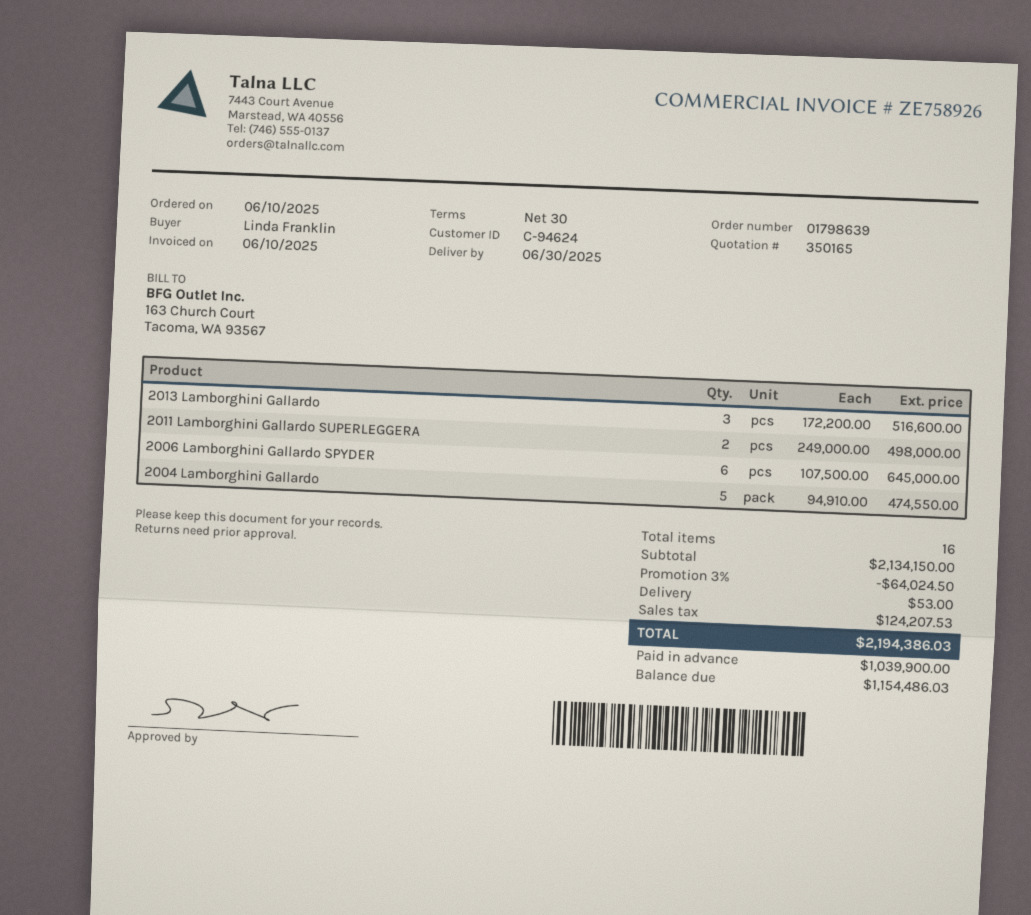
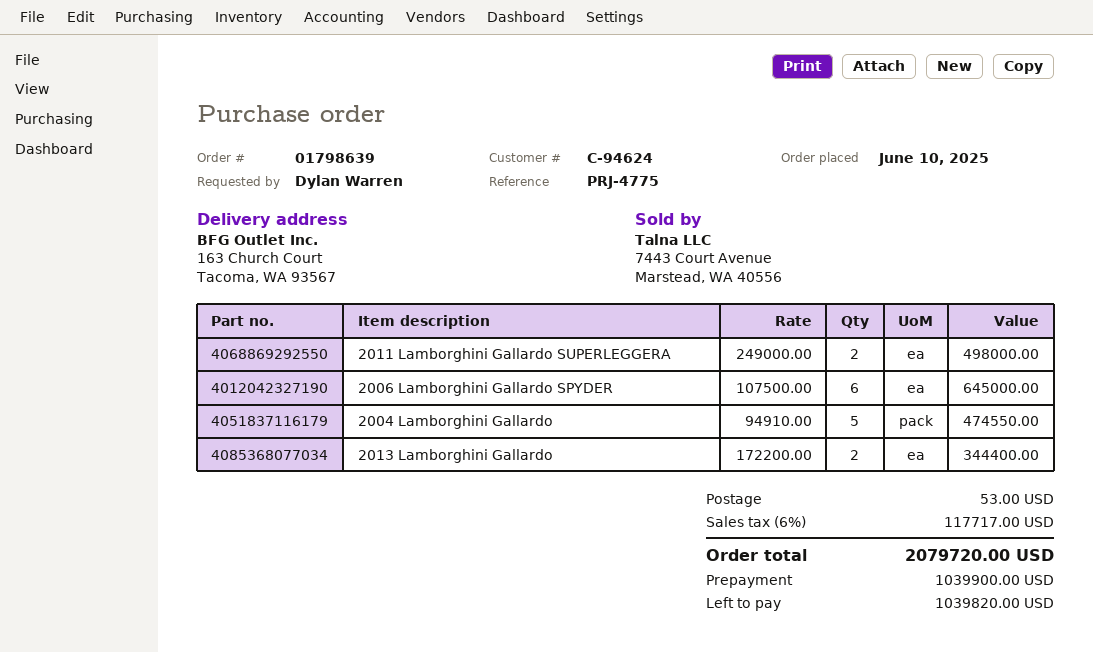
ordered by: Linda Franklin -> Dylan Warren
2013 Lamborghini Gallardo: 3 x 172200.00 = 516600.00 -> 2 x 172200.00 = 344400.00
discount: 3% = 64024.50 -> none
tax: 124207.53 -> 117717.00
total: 2194386.03 -> 2079720.00
balance: 1154486.03 -> 1039820.00

